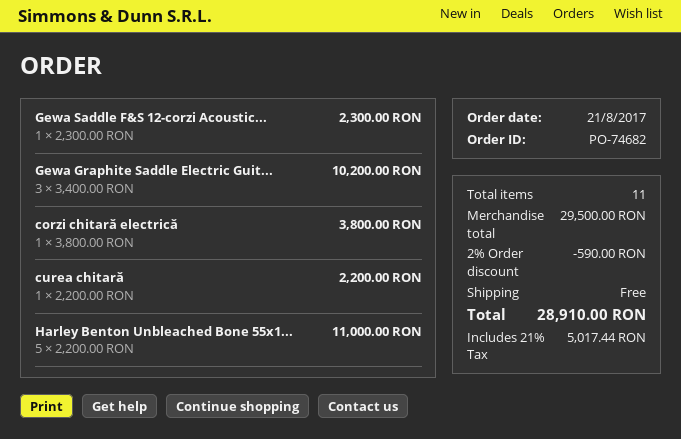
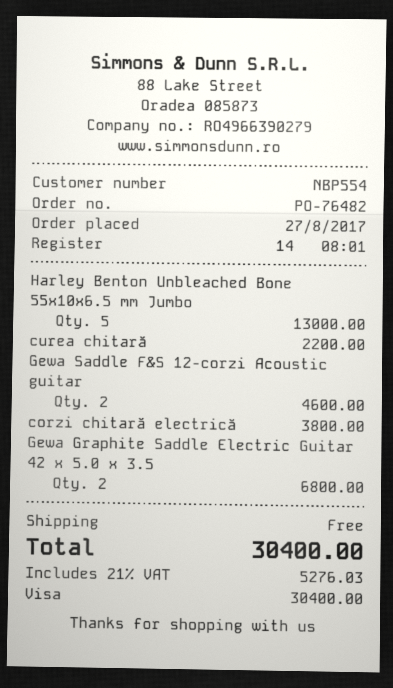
order number: PO-74682 -> PO-76482
order date: 2017-08-21 -> 2017-08-27
Gewa Saddle F&S 12-corzi Acoustic...: 1 for 2300.00 -> 2 for 4600.00
Gewa Graphite Saddle Electric Guit...: 3 for 10200.00 -> 2 for 6800.00
Harley Benton Unbleached Bone 55x1...: 5 for 11000.00 -> 5 for 13000.00
discount: 2% = 590.00 -> none
tax: 21% = 5017.44 -> 21% = 5276.03
total: 28910.00 -> 30400.00

